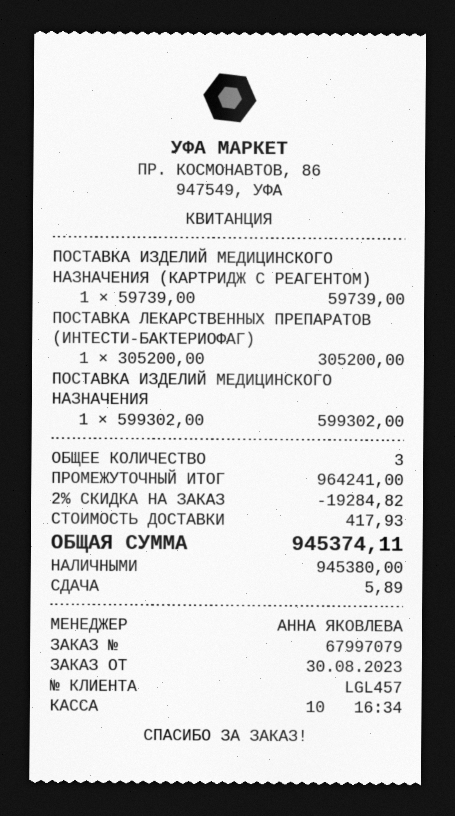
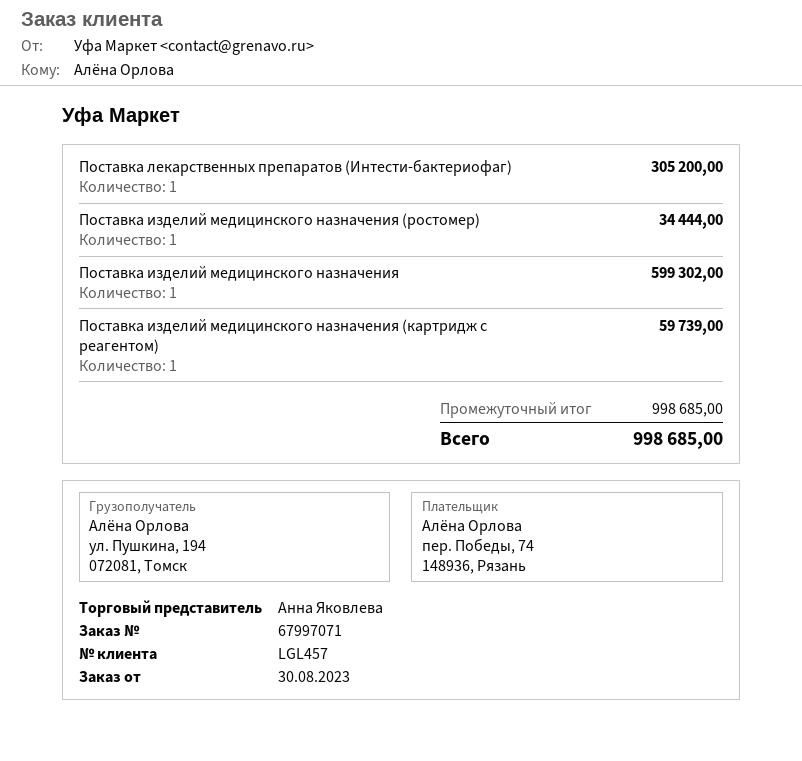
order number: 67997079 -> 67997071
Поставка изделий медицинского назначения (ростомер): none -> 1 for 34444.00
subtotal: 964241.00 -> 998685.00
discount: 2% = 19284.82 -> none
shipping: 417.93 -> none
total: 945374.11 -> 998685.00

